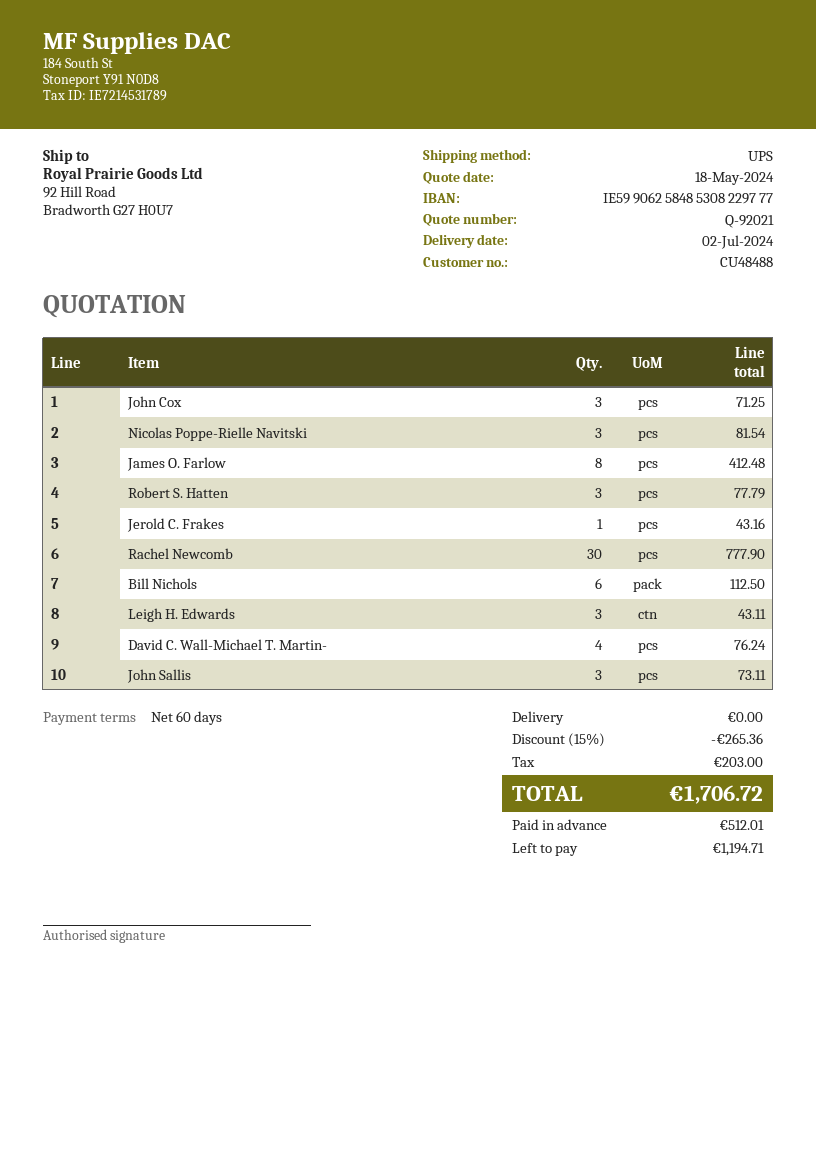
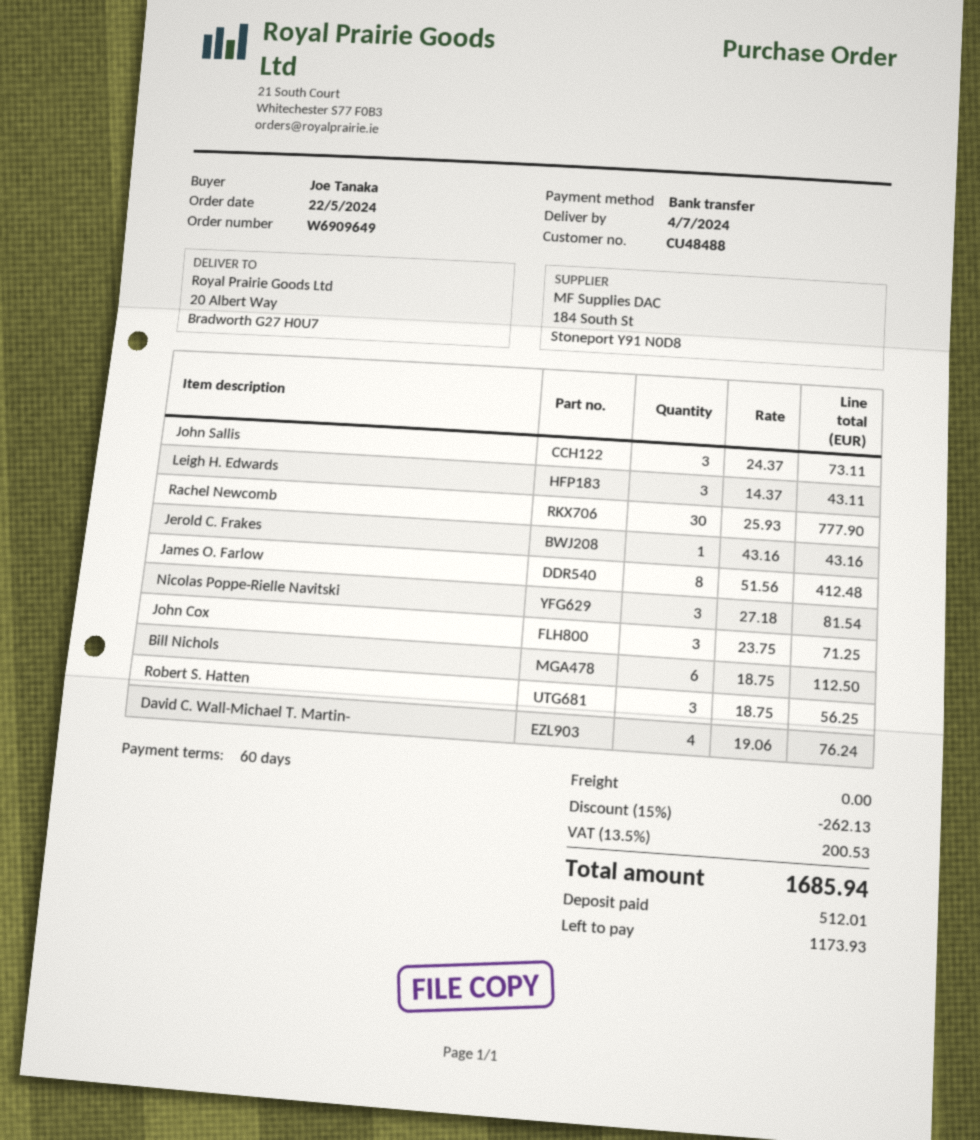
delivery date: 2024-07-02 -> 2024-07-04
ship to: 92 Hill Road, Bradworth G27 H0U7 -> 20 Albert Way, Bradworth G27 H0U7
Robert S. Hatten: 3 for 77.79 -> 3 for 56.25
discount: 15% = 265.36 -> 15% = 262.13
tax: 203.00 -> 200.53
total: 1706.72 -> 1685.94
balance: 1194.71 -> 1173.93

